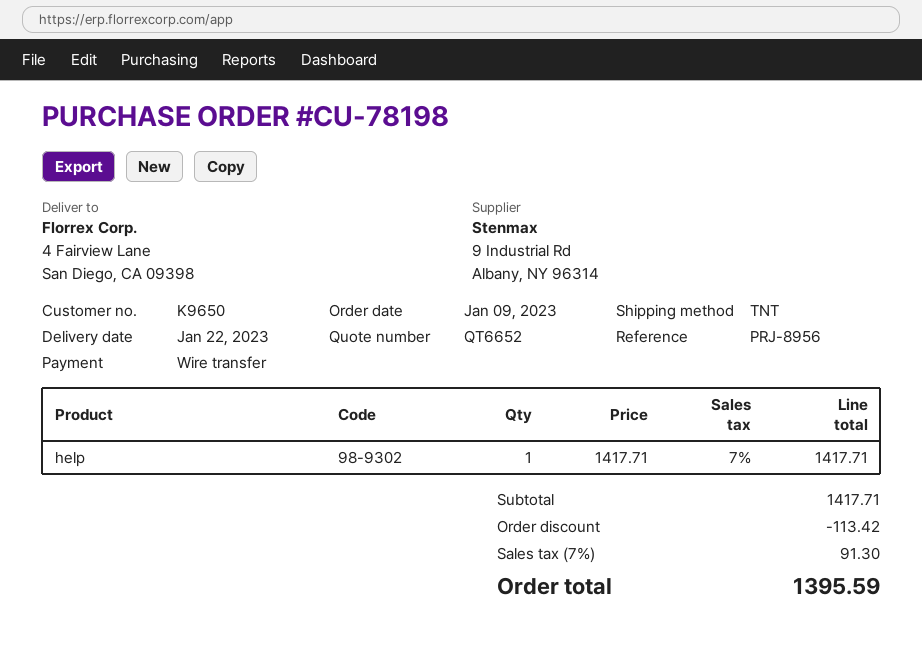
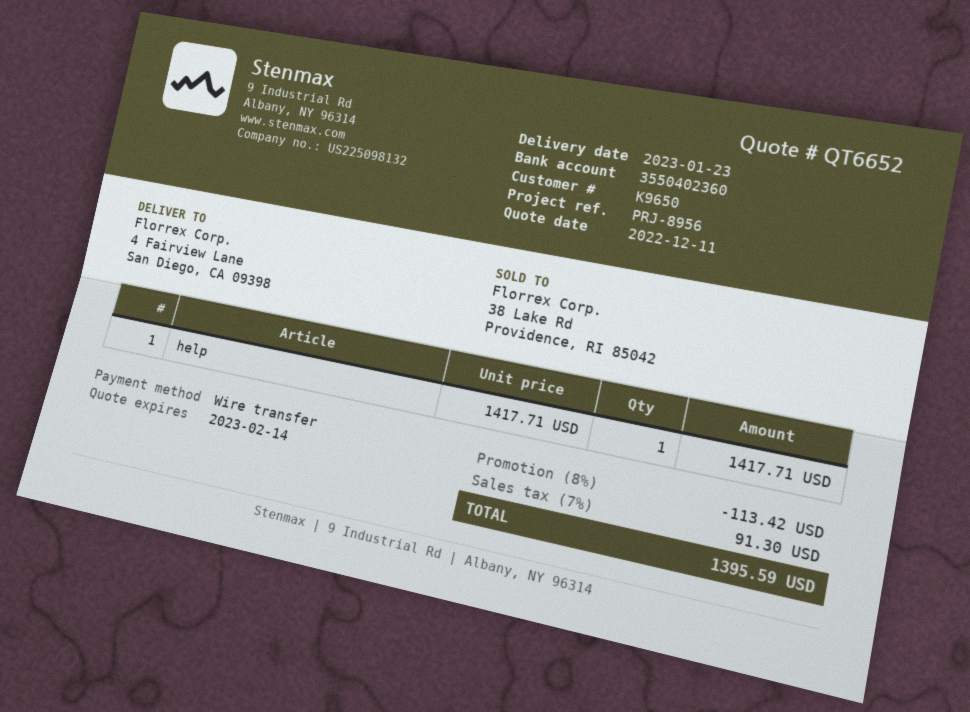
delivery date: 2023-01-22 -> 2023-01-23

